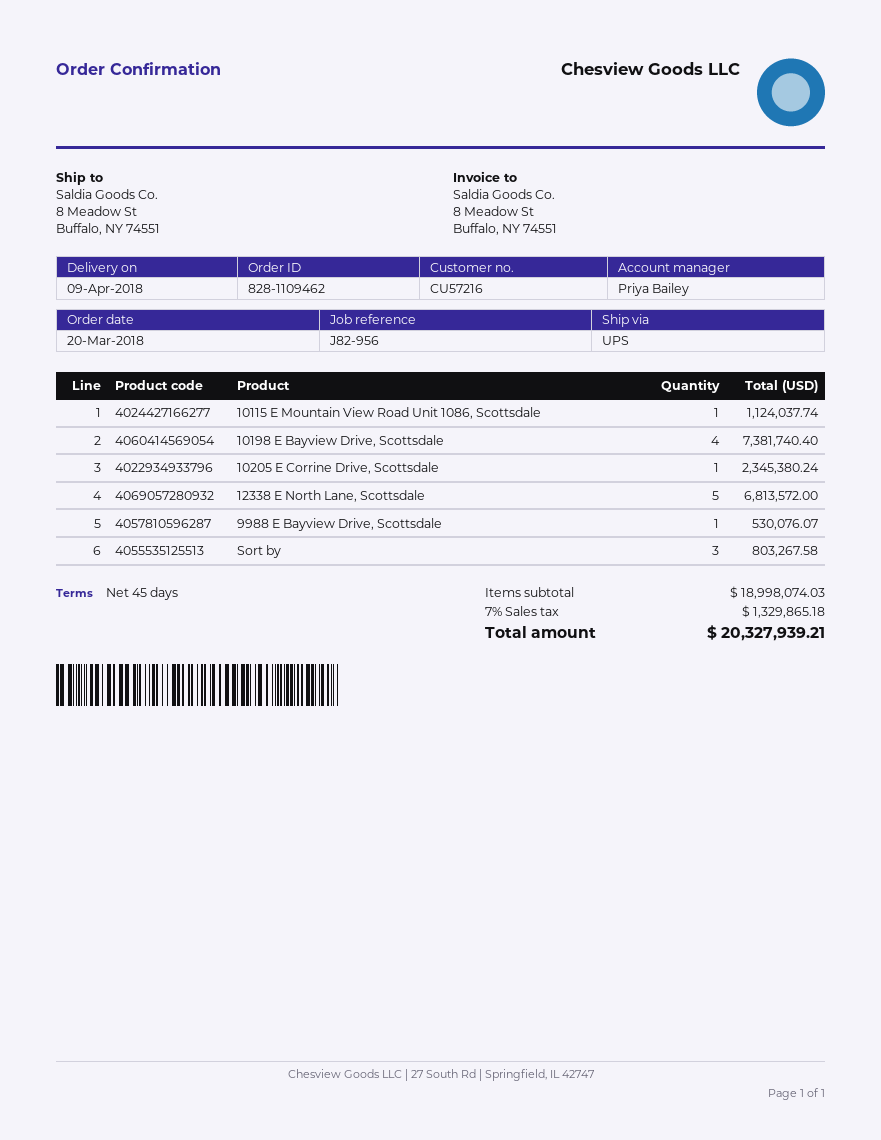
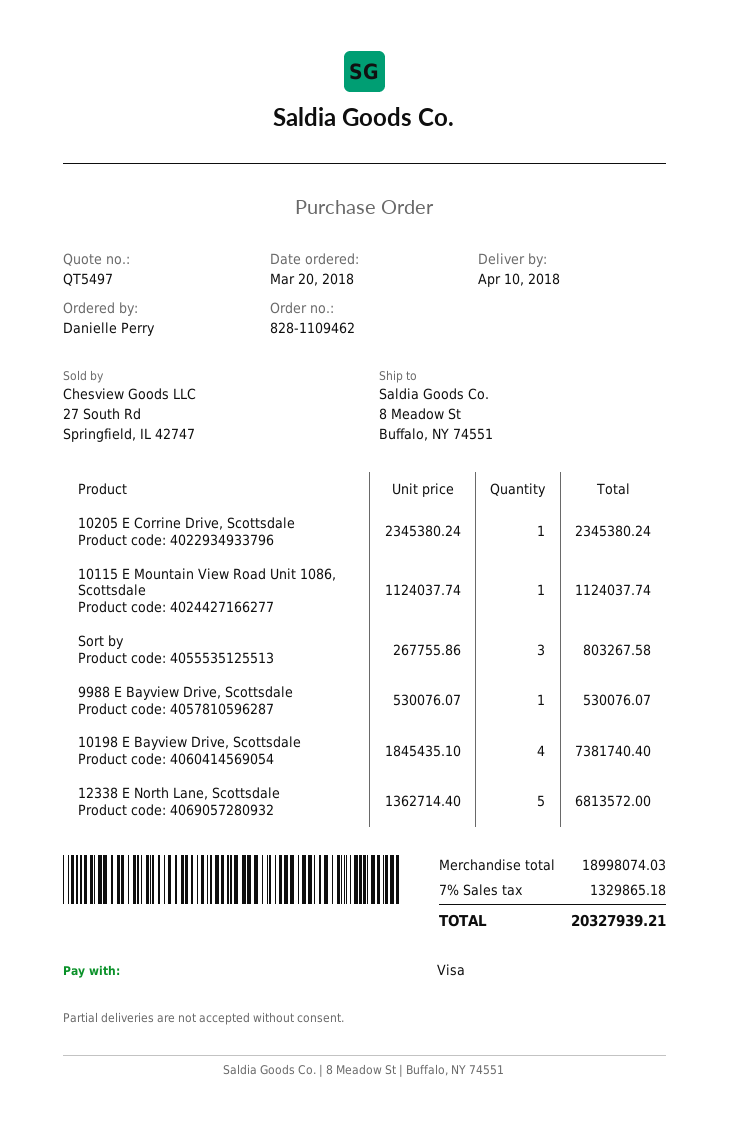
delivery date: 2018-04-09 -> 2018-04-10

